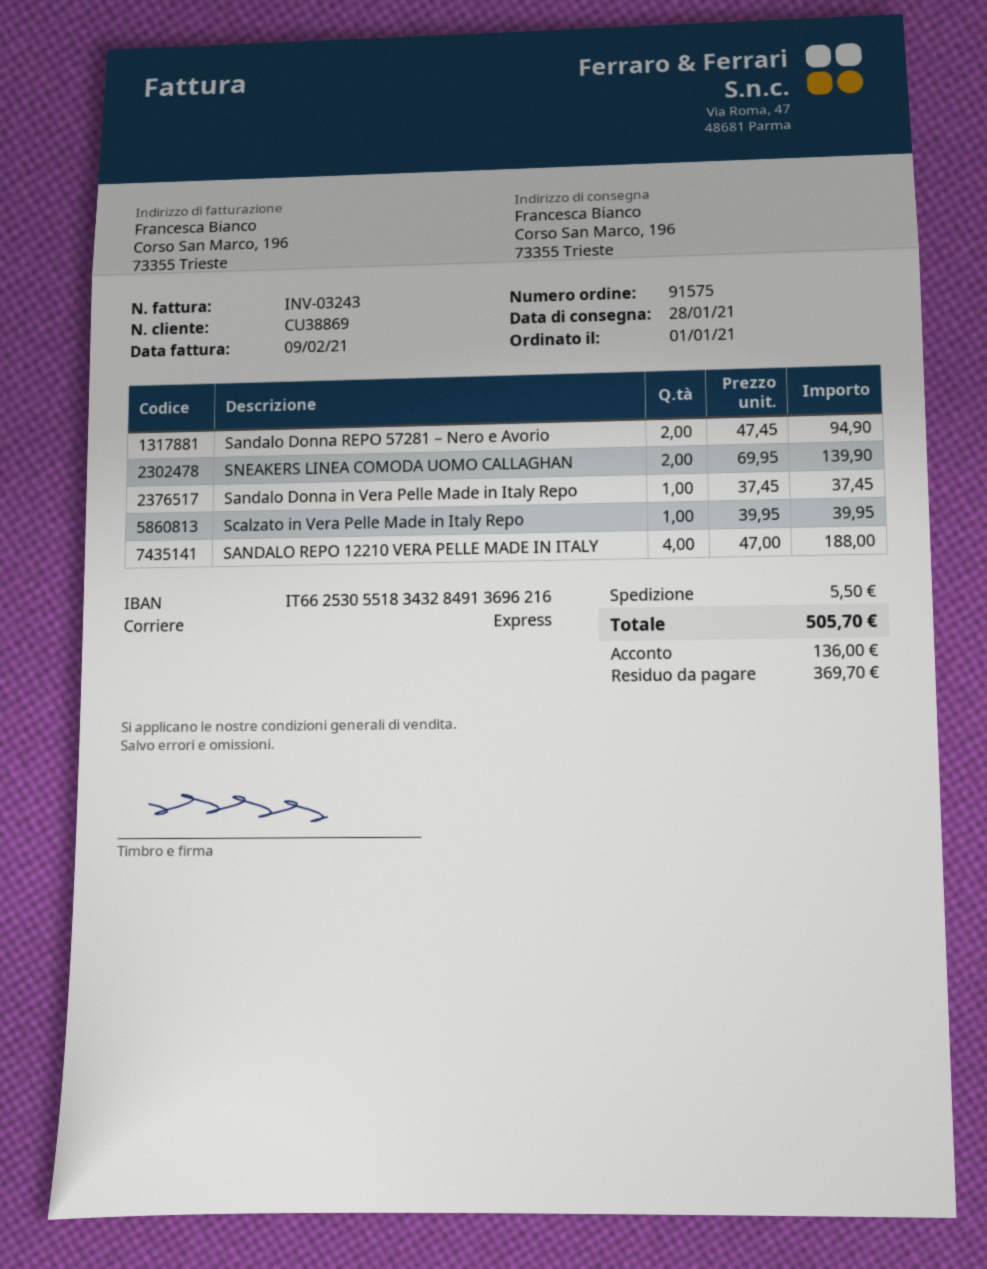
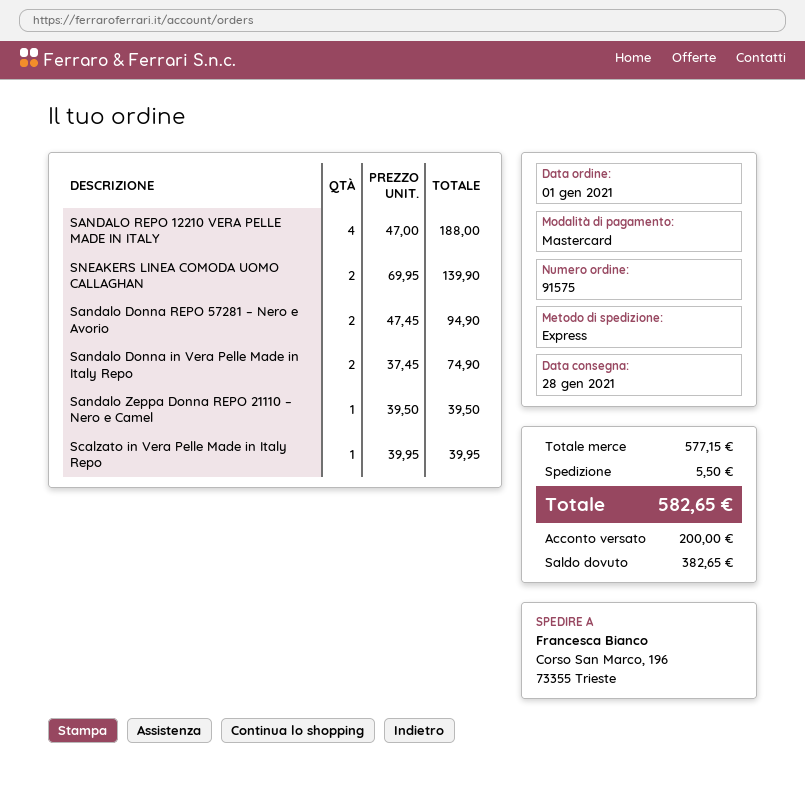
Sandalo Donna in Vera Pelle Made in Italy Repo: 1 x 37.45 = 37.45 -> 2 x 37.45 = 74.90
Sandalo Zeppa Donna REPO 21110 – Nero e Camel: none -> 1 x 39.50 = 39.50
total: 505.70 -> 582.65
deposit: 136.00 -> 200.00
balance: 369.70 -> 382.65

